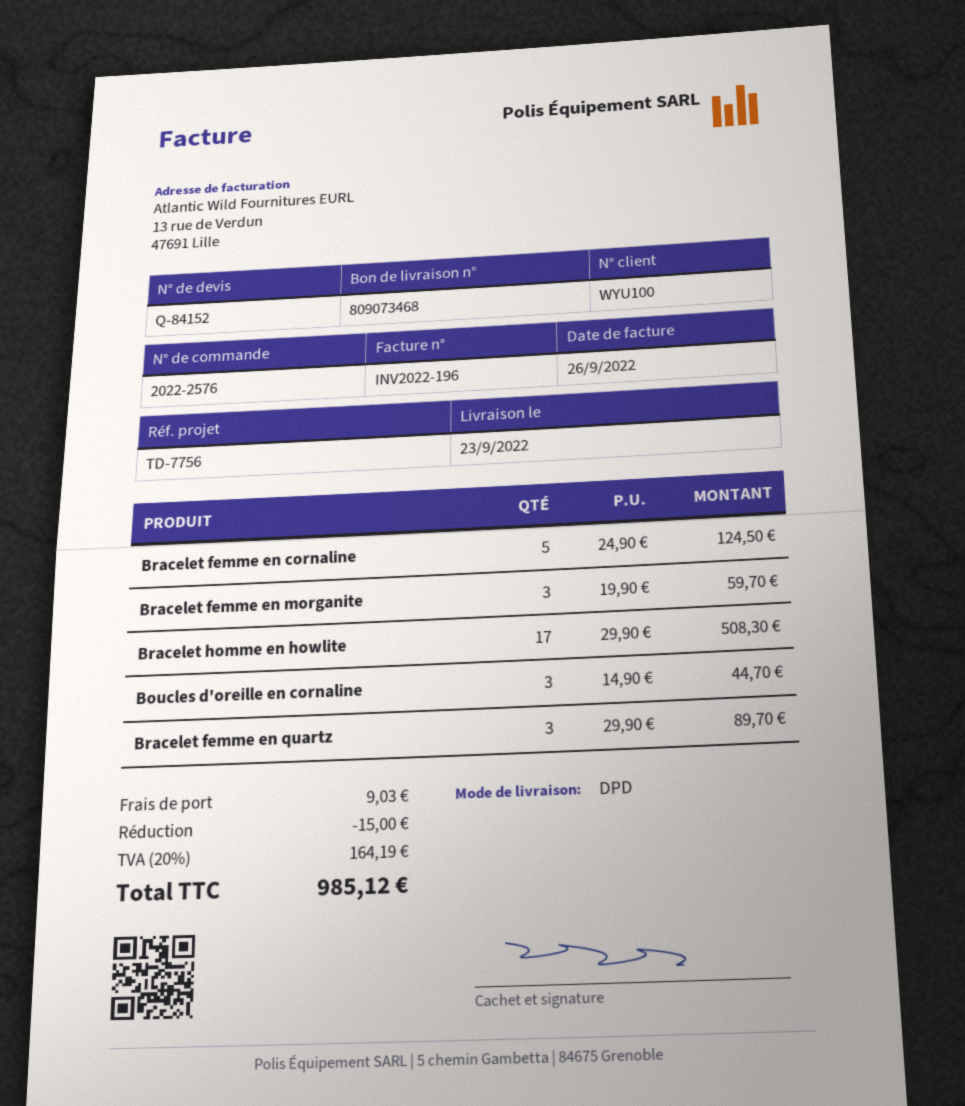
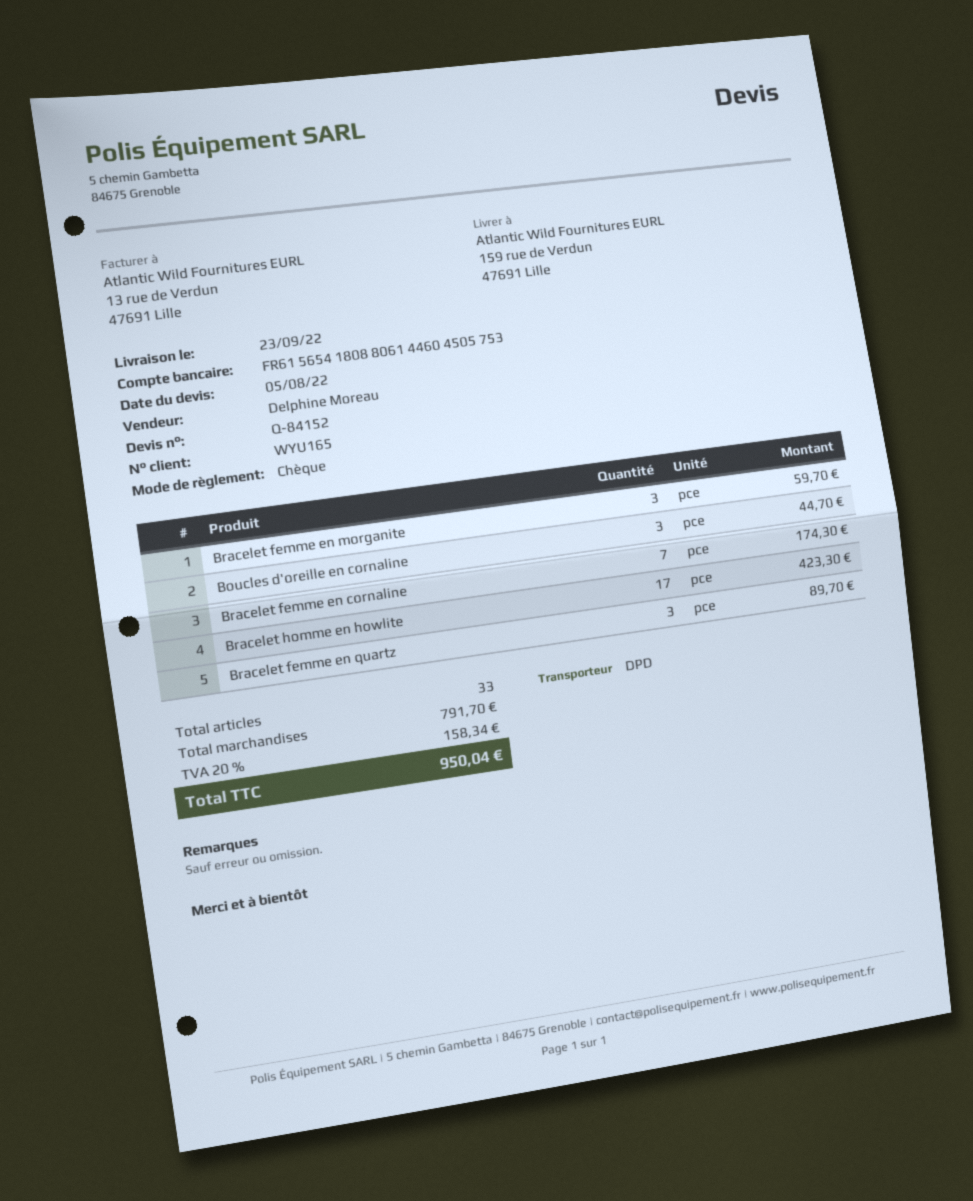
customer number: WYU100 -> WYU165
Bracelet femme en cornaline: 5 for 124.50 -> 7 for 174.30
Bracelet homme en howlite: 17 for 508.30 -> 17 for 423.30
discount: 15.00 -> none
shipping: 9.03 -> none
tax: 20% = 164.19 -> 20% = 158.34
total: 985.12 -> 950.04

